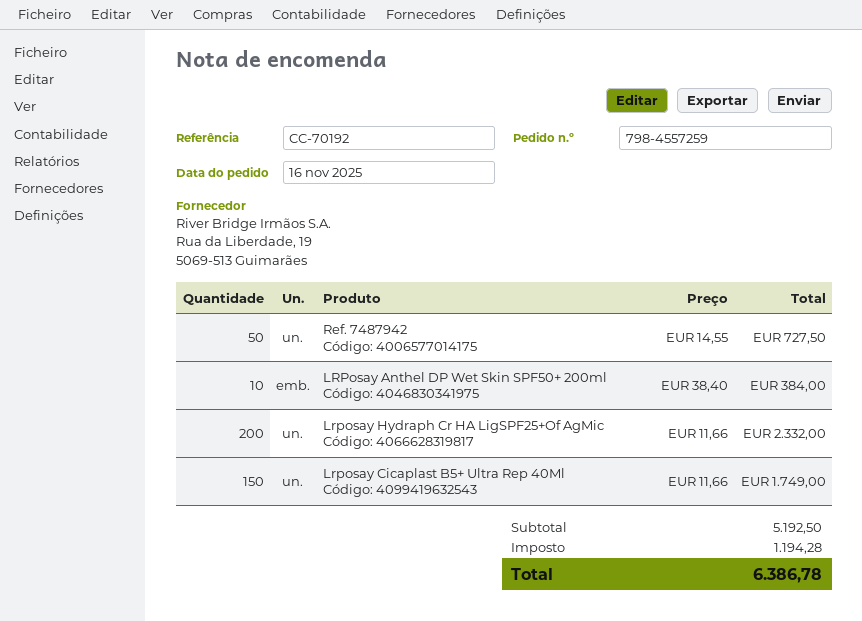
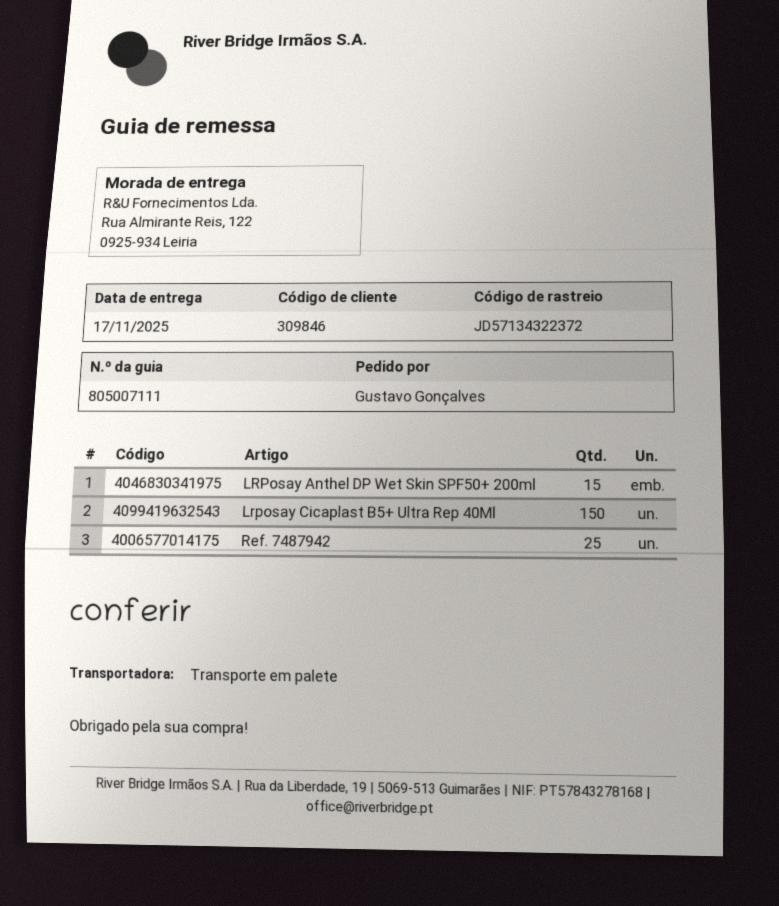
Ref. 7487942: 50 -> 25
LRPosay Anthel DP Wet Skin SPF50+ 200ml: 10 -> 15
Lrposay Hydraph Cr HA LigSPF25+Of AgMic: 200 -> none

